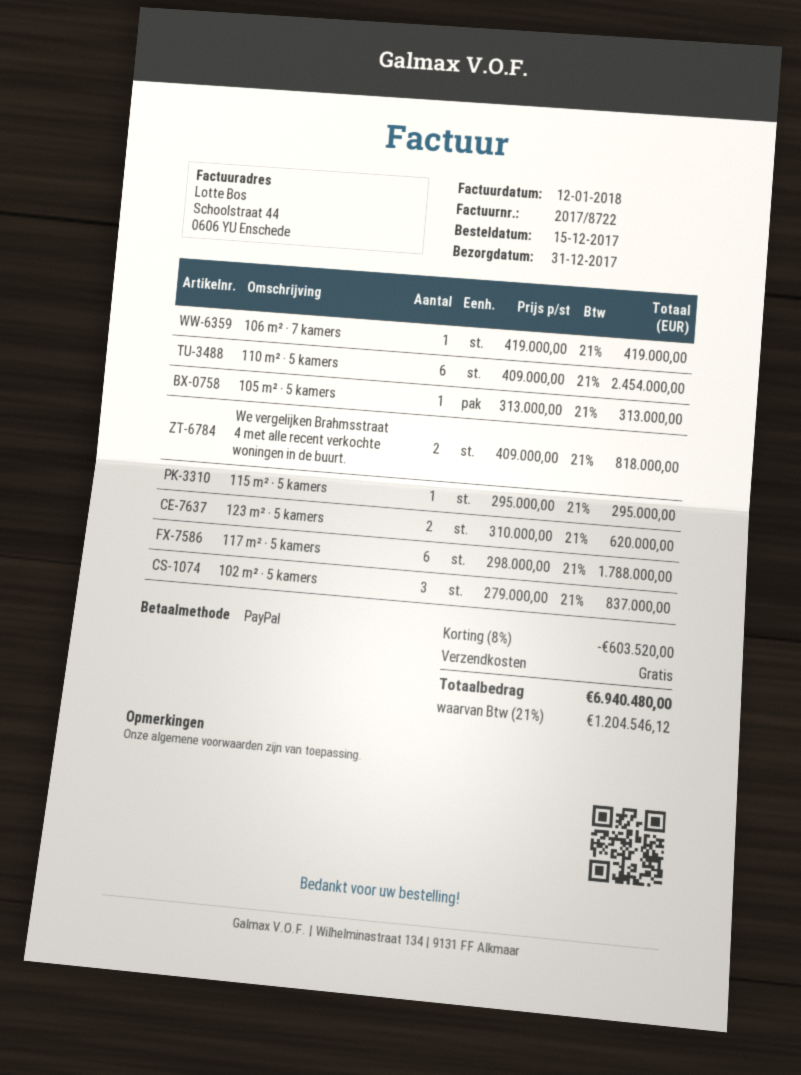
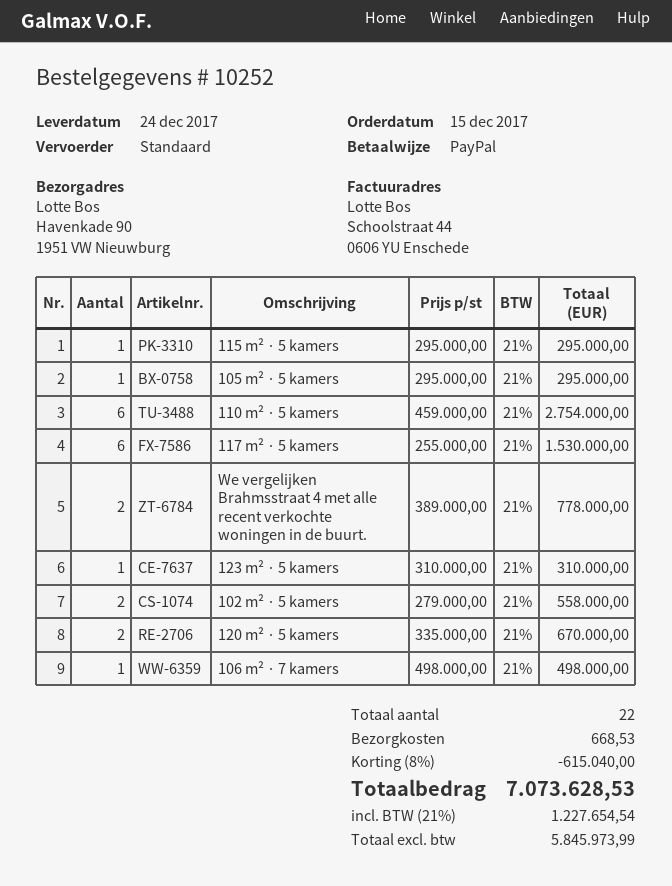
delivery date: 2017-12-31 -> 2017-12-24
106 m² · 7 kamers: 1 x 419000.00 = 419000.00 -> 1 x 498000.00 = 498000.00
110 m² · 5 kamers: 6 x 409000.00 = 2454000.00 -> 6 x 459000.00 = 2754000.00
105 m² · 5 kamers: 1 x 313000.00 = 313000.00 -> 1 x 295000.00 = 295000.00
We vergelijken Brahmsstraat 4 met alle recent verkochte woningen in de buurt.: 2 x 409000.00 = 818000.00 -> 2 x 389000.00 = 778000.00
123 m² · 5 kamers: 2 x 310000.00 = 620000.00 -> 1 x 310000.00 = 310000.00
117 m² · 5 kamers: 6 x 298000.00 = 1788000.00 -> 6 x 255000.00 = 1530000.00
102 m² · 5 kamers: 3 x 279000.00 = 837000.00 -> 2 x 279000.00 = 558000.00
120 m² · 5 kamers: none -> 2 x 335000.00 = 670000.00
discount: 8% = 603520.00 -> 8% = 615040.00
shipping: 0.00 -> 668.53
tax: 21% = 1204546.12 -> 21% = 1227654.54
total: 6940480.00 -> 7073628.53

